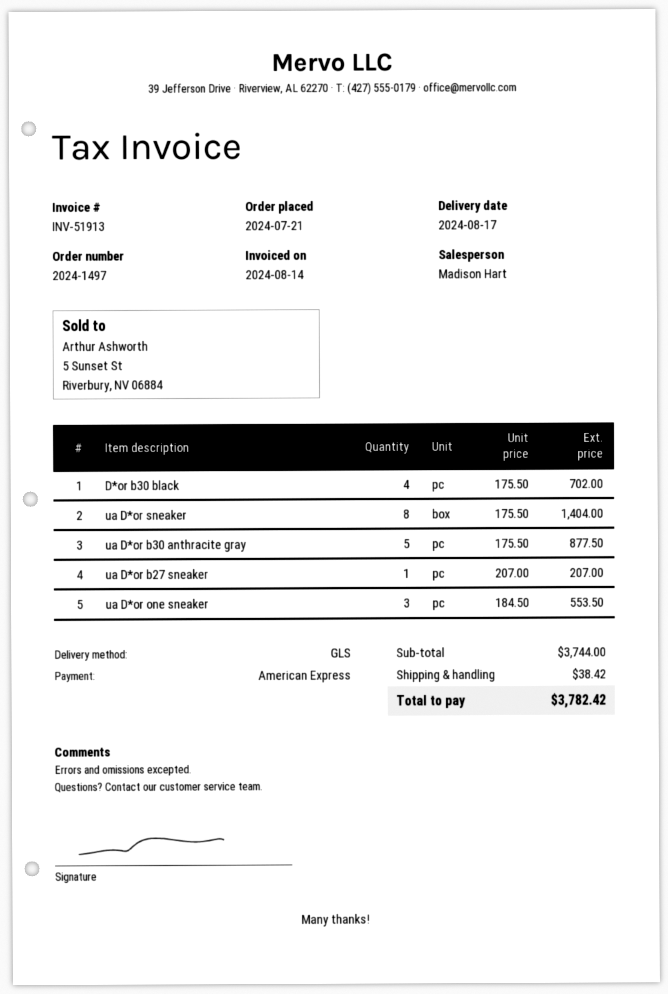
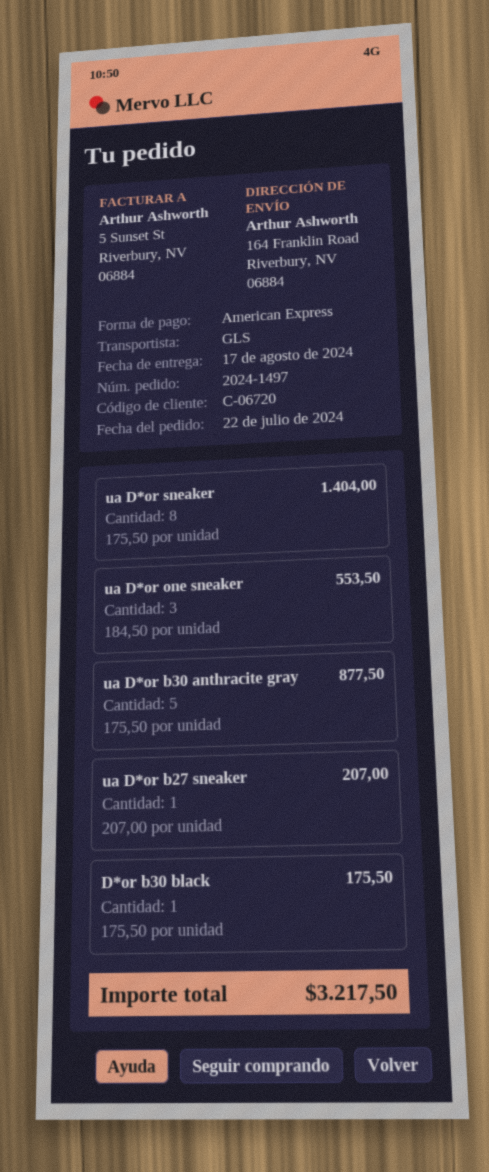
order date: 2024-07-21 -> 2024-07-22
D*or b30 black: 4 x 175.50 = 702.00 -> 1 x 175.50 = 175.50
shipping: 38.42 -> none
total: 3782.42 -> 3217.50

